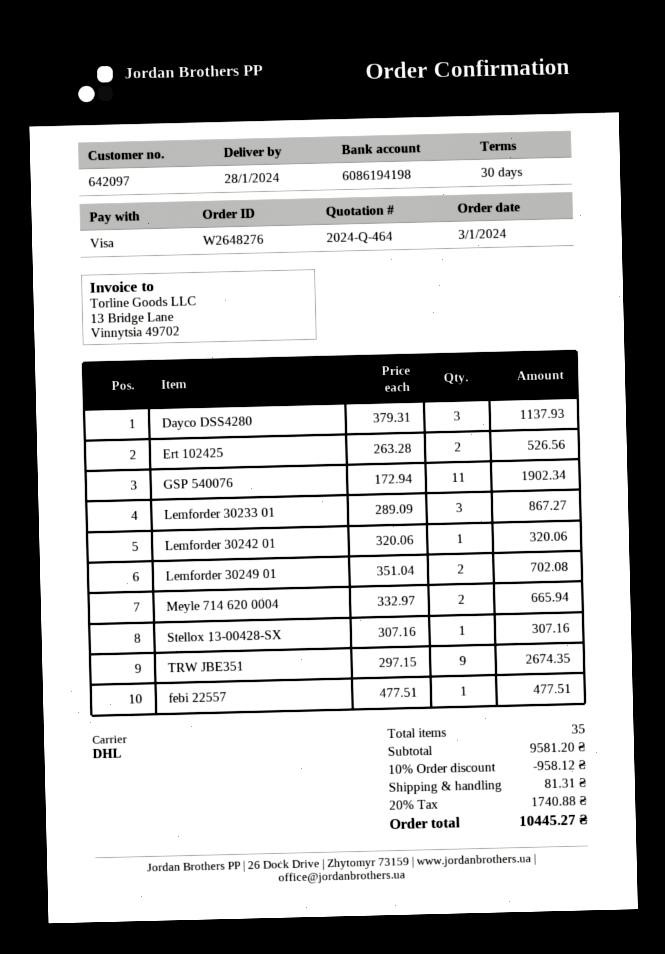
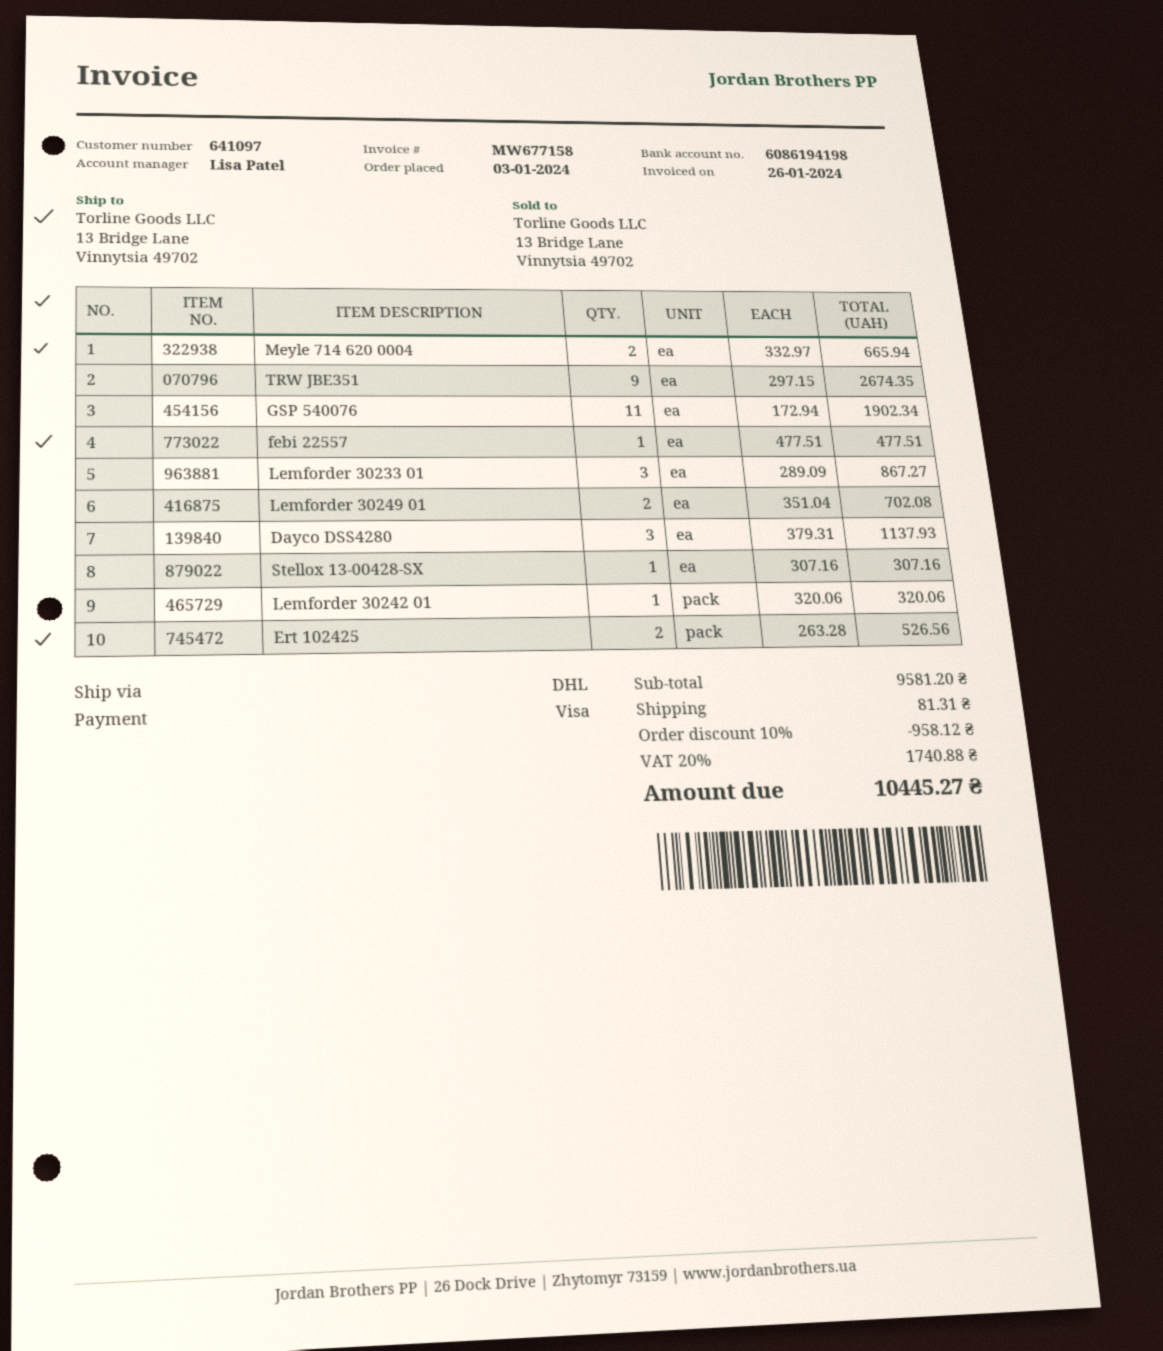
customer number: 642097 -> 641097

